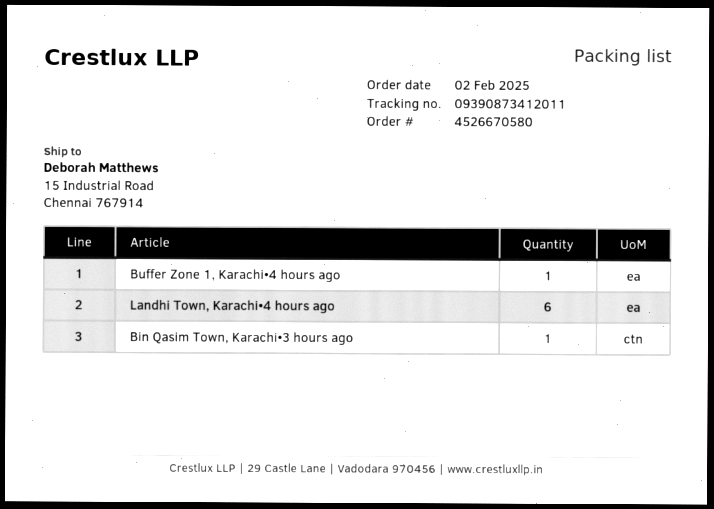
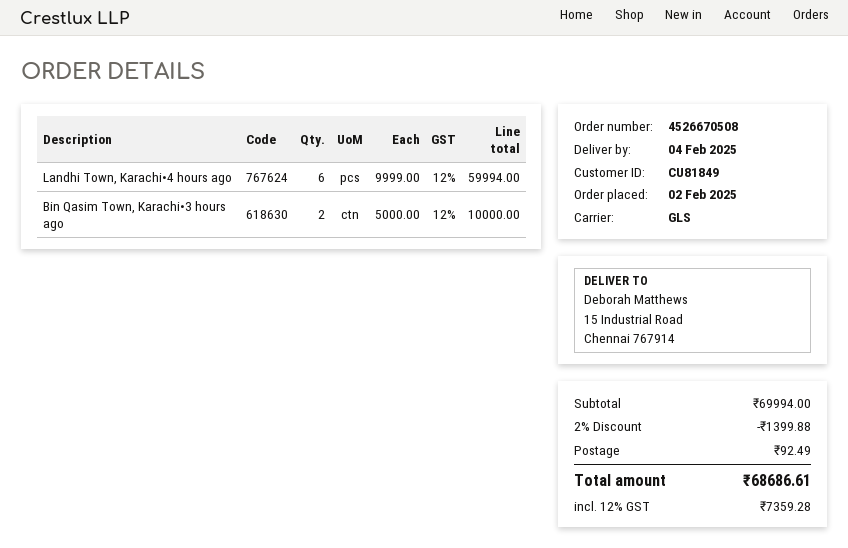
order number: 4526670580 -> 4526670508
Buffer Zone 1, Karachi•4 hours ago: 1 -> none
Bin Qasim Town, Karachi•3 hours ago: 1 -> 2

